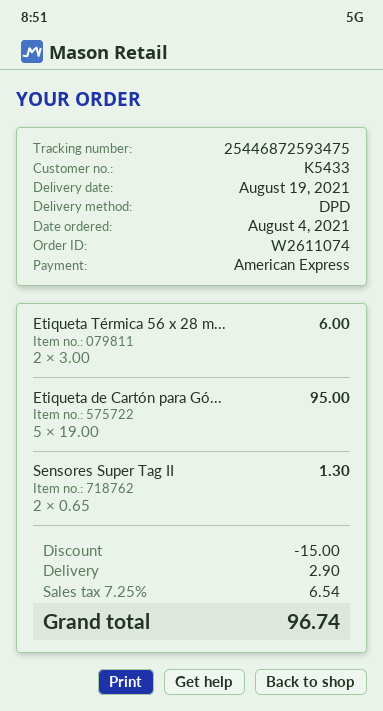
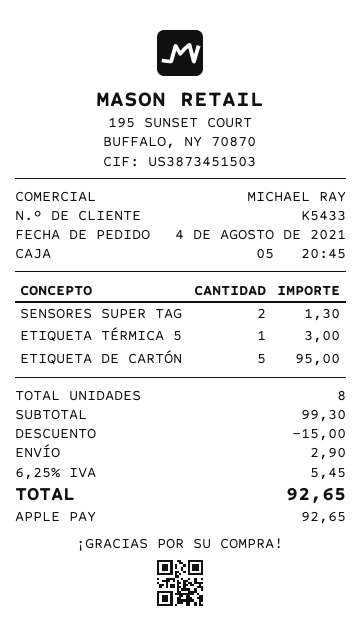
payment method: American Express -> Apple Pay
Etiqueta Térmica 56 x 28 m...: 2 for 6.00 -> 1 for 3.00
tax: 7.25% = 6.54 -> 6.25% = 5.45
total: 96.74 -> 92.65

